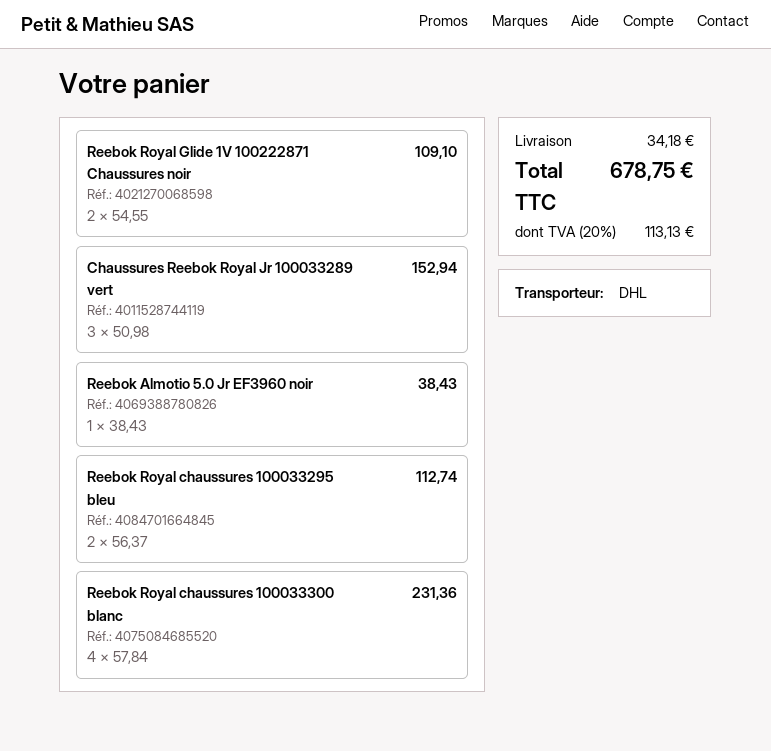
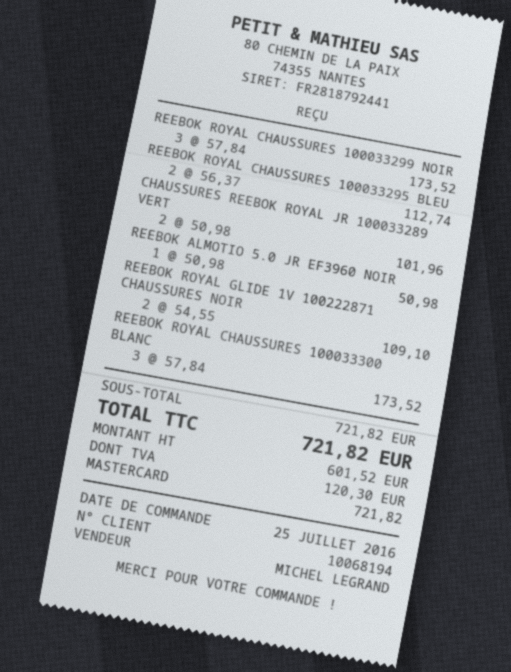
Chaussures Reebok Royal Jr 100033289 vert: 3 x 50.98 = 152.94 -> 2 x 50.98 = 101.96
Reebok Almotio 5.0 Jr EF3960 noir: 1 x 38.43 = 38.43 -> 1 x 50.98 = 50.98
Reebok Royal chaussures 100033300 blanc: 4 x 57.84 = 231.36 -> 3 x 57.84 = 173.52
REEBOK ROYAL CHAUSSURES 100033299 NOIR: none -> 3 x 57.84 = 173.52
shipping: 34.18 -> none
tax: 113.13 -> 120.30
total: 678.75 -> 721.82

